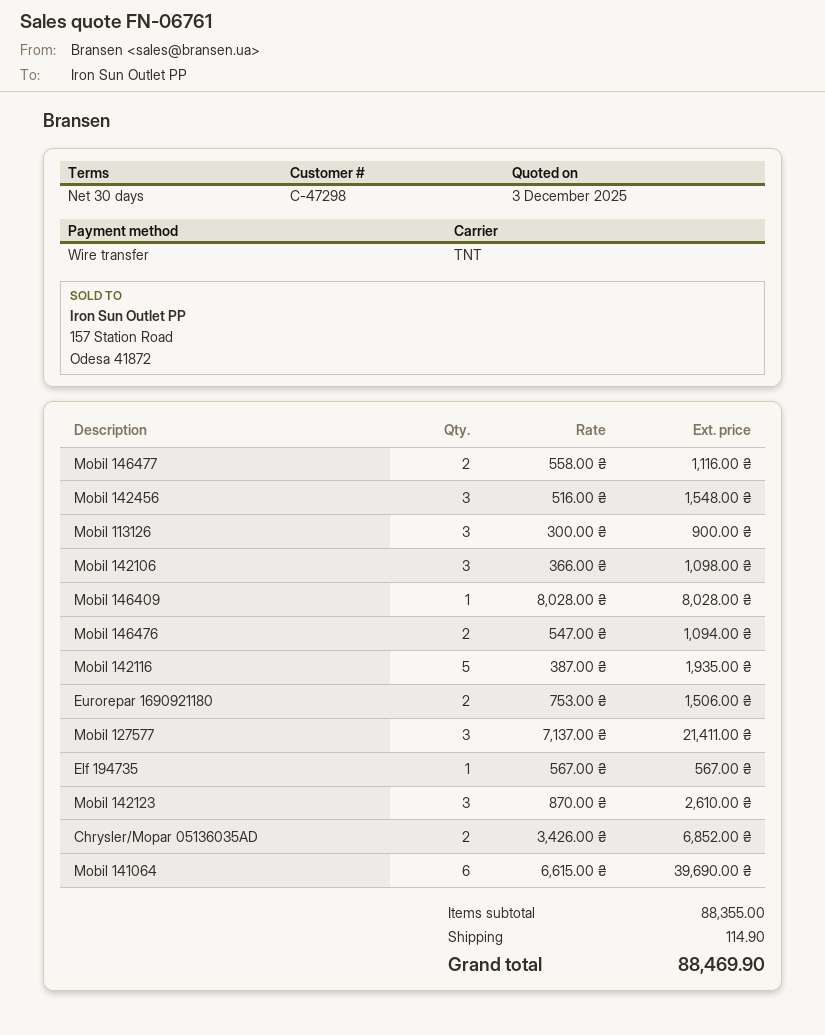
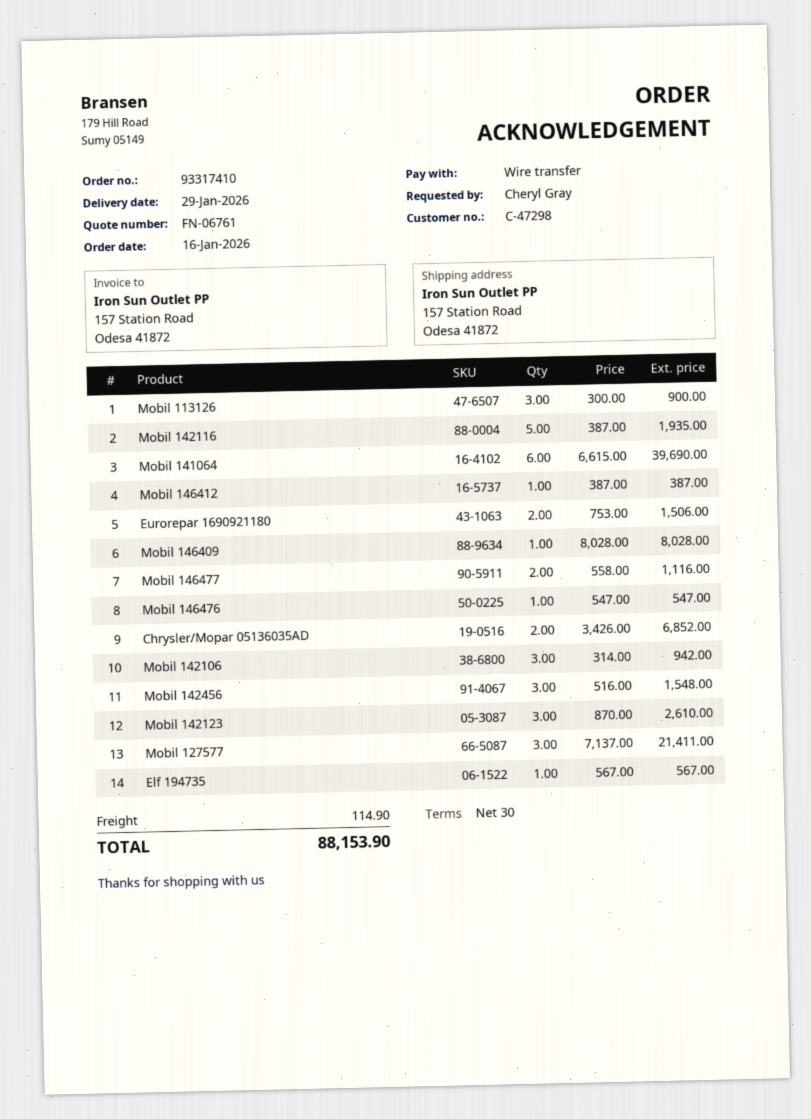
Mobil 142106: 3 x 366.00 = 1098.00 -> 3 x 314.00 = 942.00
Mobil 146476: 2 x 547.00 = 1094.00 -> 1 x 547.00 = 547.00
Mobil 146412: none -> 1 x 387.00 = 387.00
total: 88469.90 -> 88153.90

